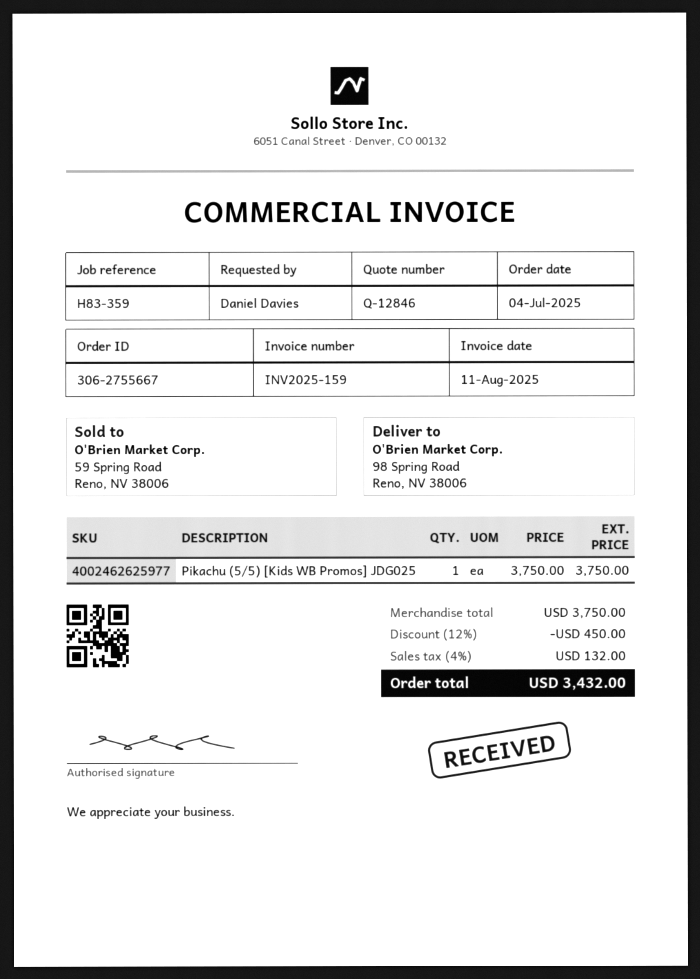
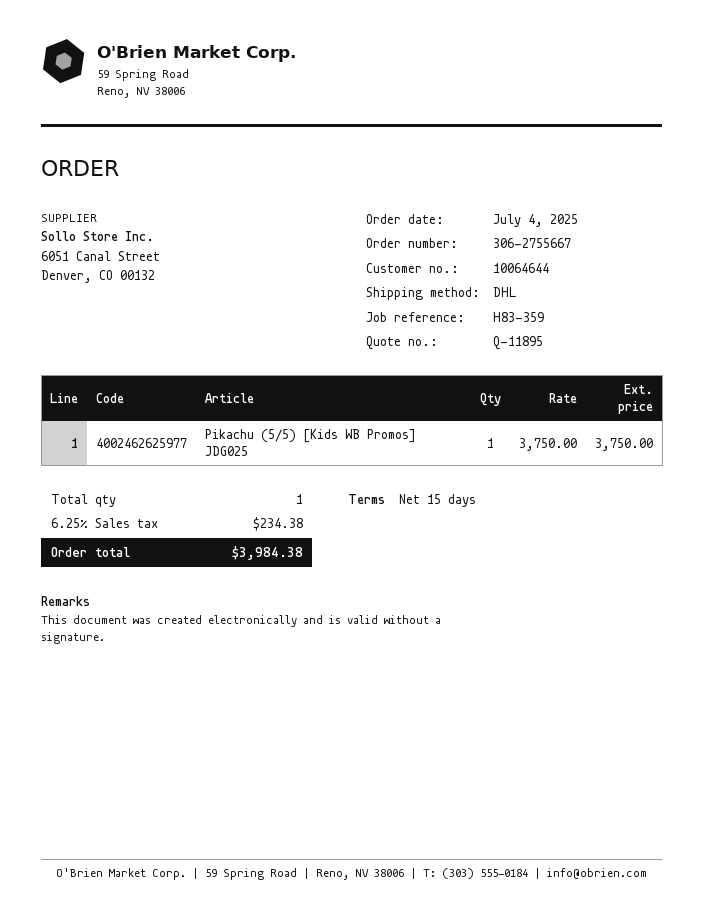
quote number: Q-12846 -> Q-11895
discount: 12% = 450.00 -> none
tax: 4% = 132.00 -> 6.25% = 234.38
total: 3432.00 -> 3984.38

